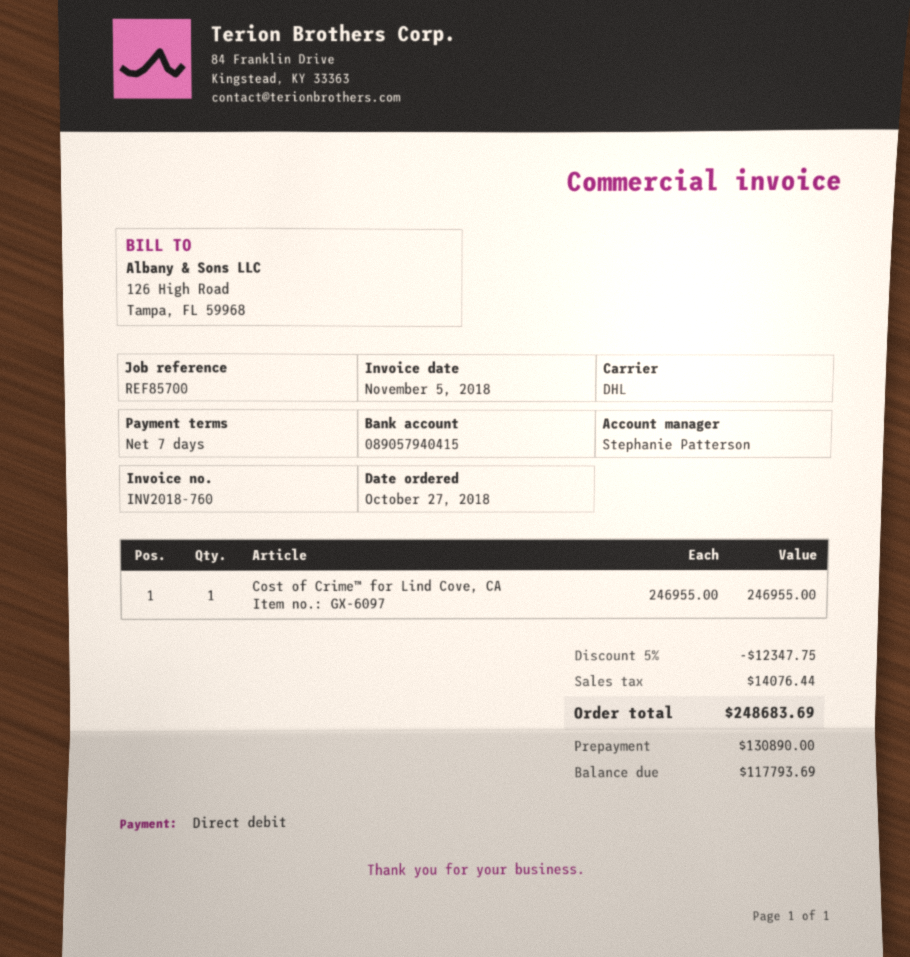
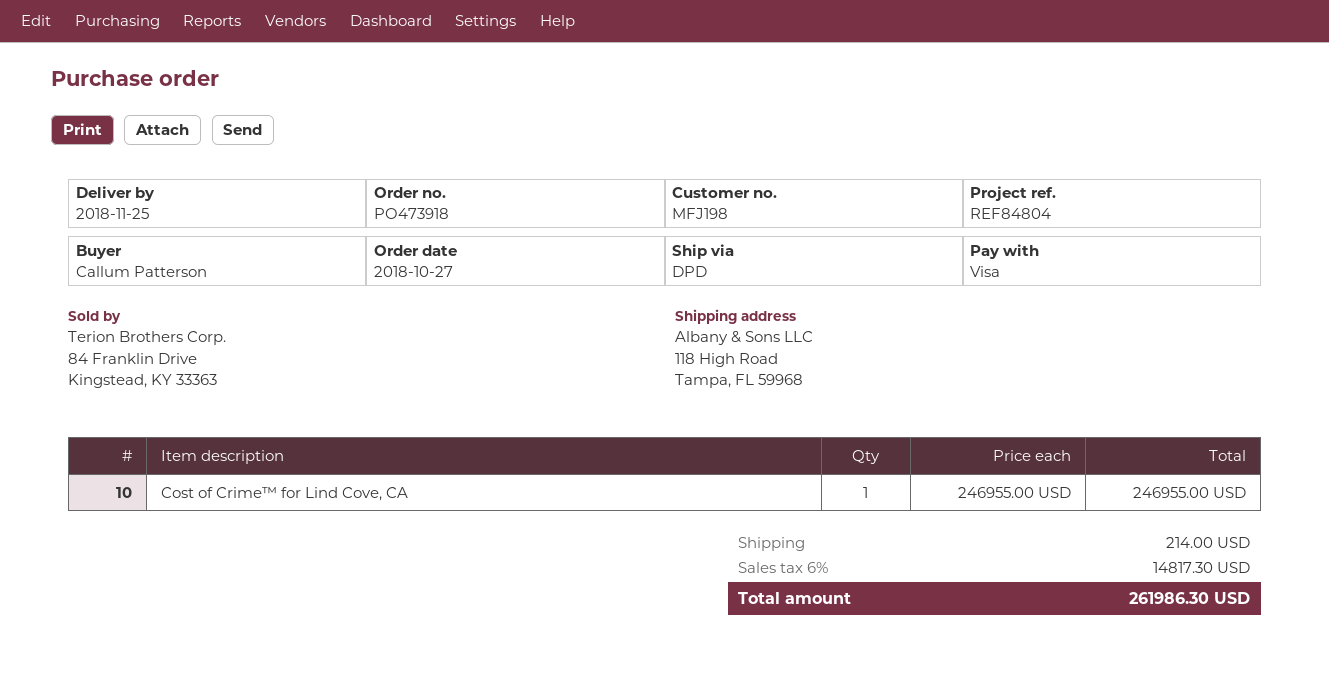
reference: REF85700 -> REF84804
payment method: direct debit -> Visa
shipping method: DHL -> DPD
discount: 5% = 12347.75 -> none
shipping: none -> 214.00
tax: 14076.44 -> 14817.30
total: 248683.69 -> 261986.30

